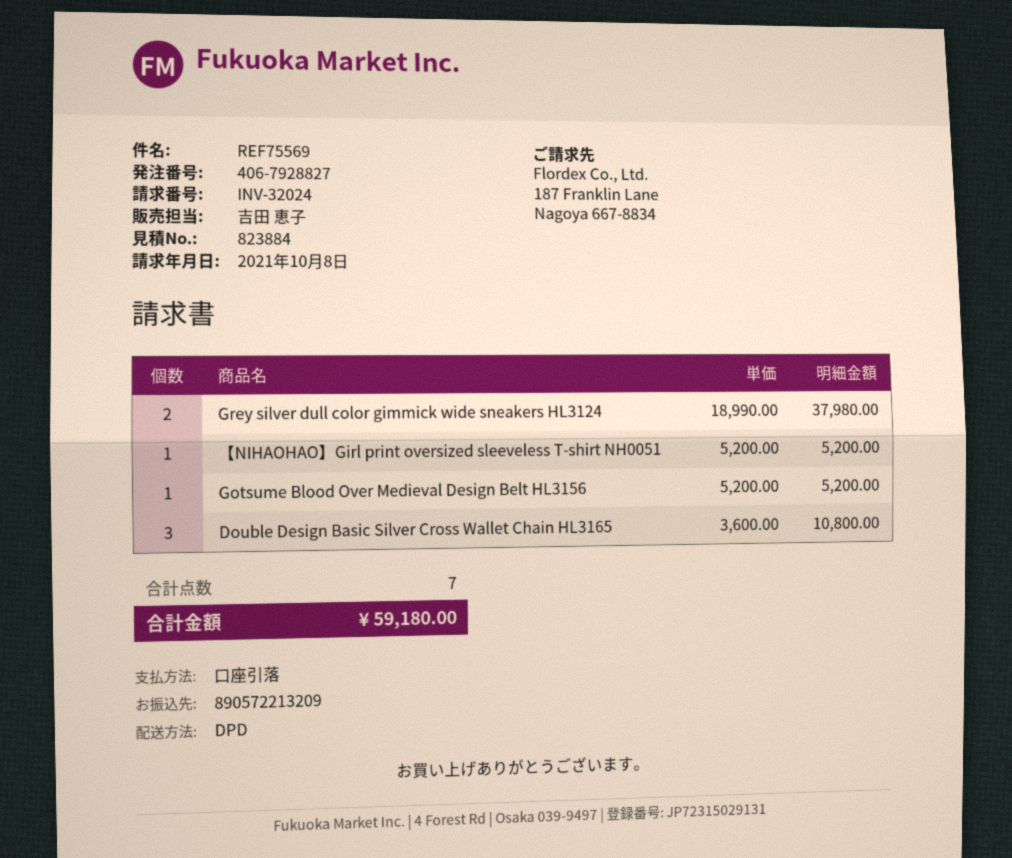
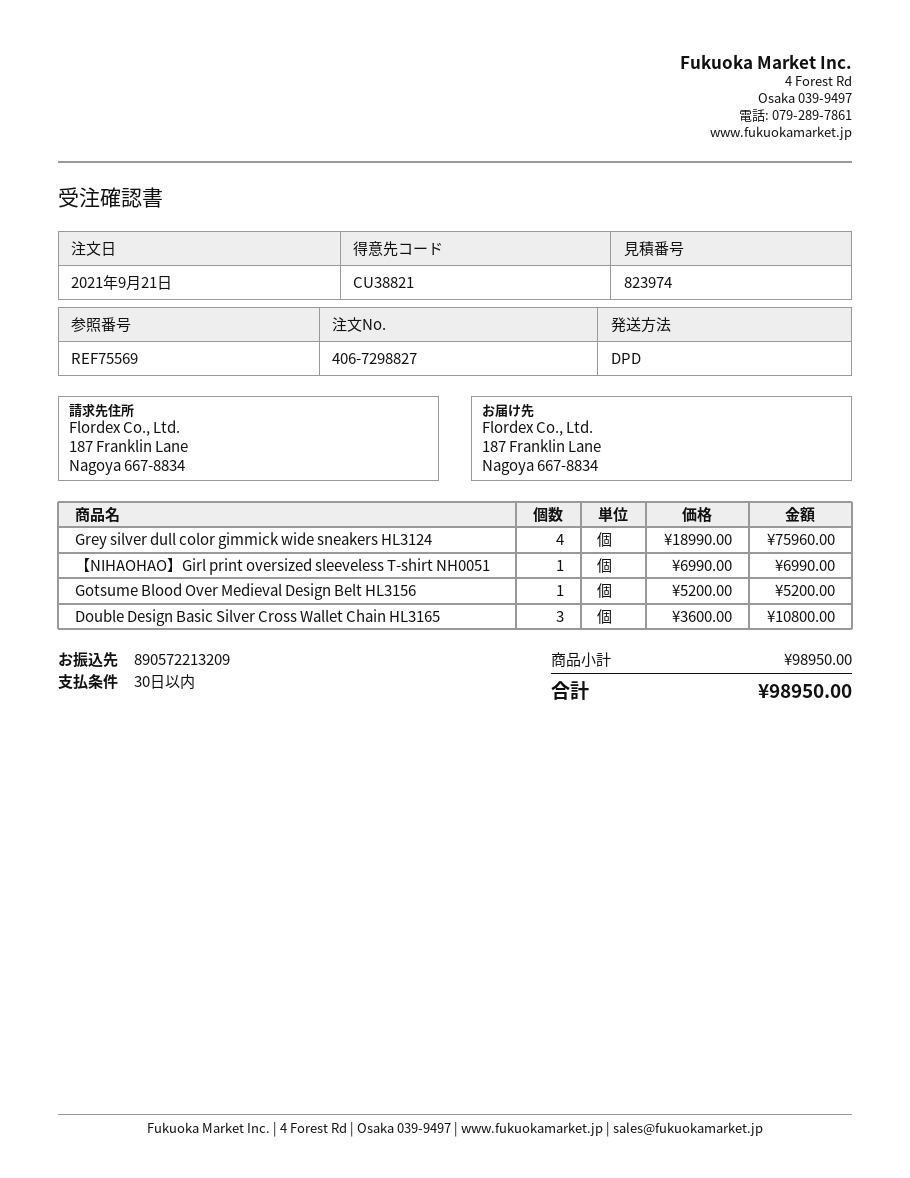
quote number: 823884 -> 823974
order number: 406-7928827 -> 406-7298827
Grey silver dull color gimmick wide sneakers HL3124: 2 x 18990.00 = 37980.00 -> 4 x 18990.00 = 75960.00
【NIHAOHAO】Girl print oversized sleeveless T-shirt NH0051: 1 x 5200.00 = 5200.00 -> 1 x 6990.00 = 6990.00
total: 59180.00 -> 98950.00

